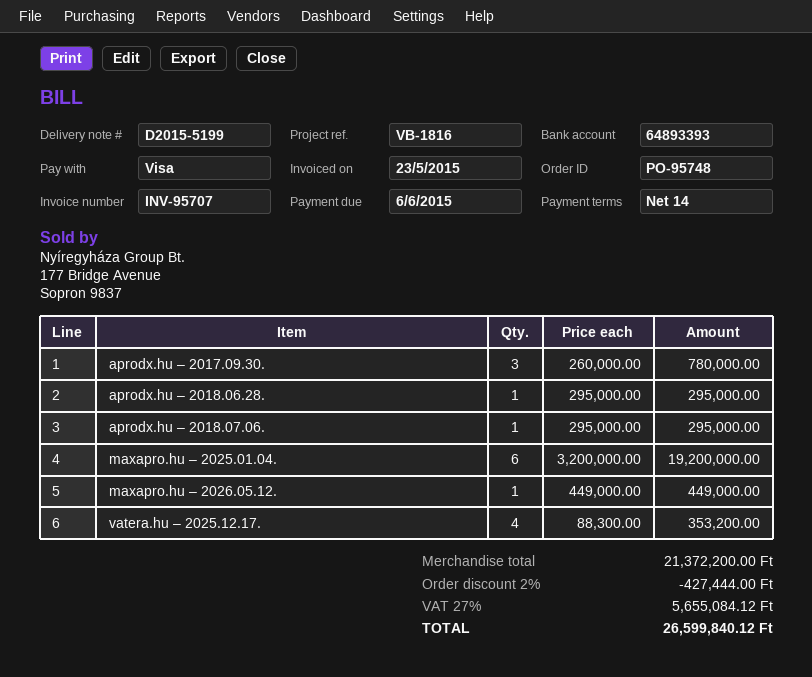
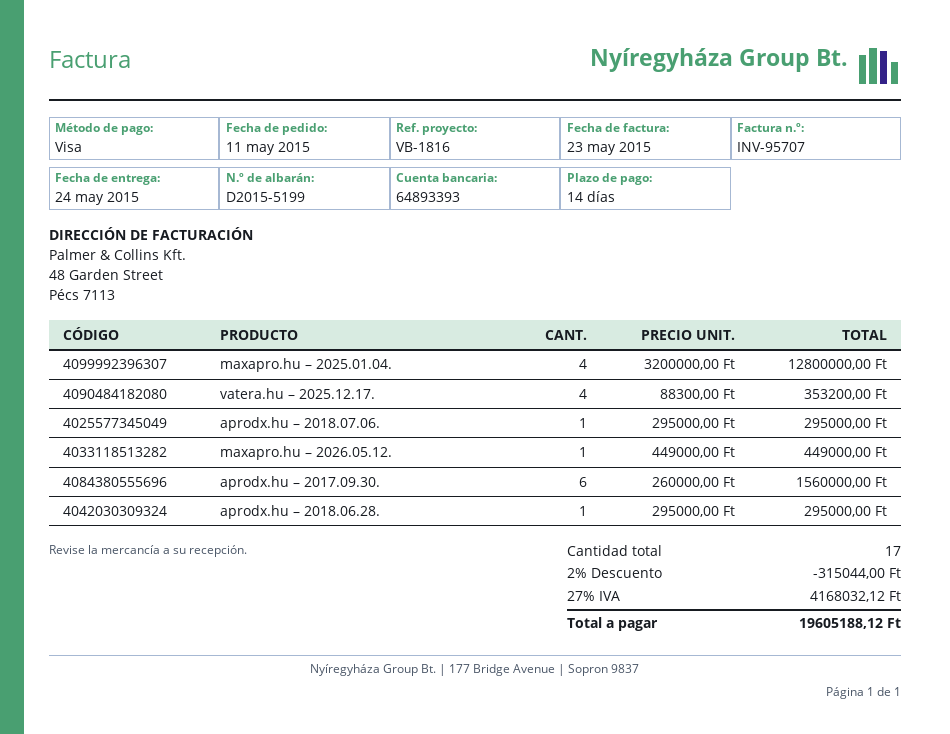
aprodx.hu – 2017.09.30.: 3 x 260000.00 = 780000.00 -> 6 x 260000.00 = 1560000.00
maxapro.hu – 2025.01.04.: 6 x 3200000.00 = 19200000.00 -> 4 x 3200000.00 = 12800000.00
discount: 2% = 427444.00 -> 2% = 315044.00
tax: 27% = 5655084.12 -> 27% = 4168032.12
total: 26599840.12 -> 19605188.12

